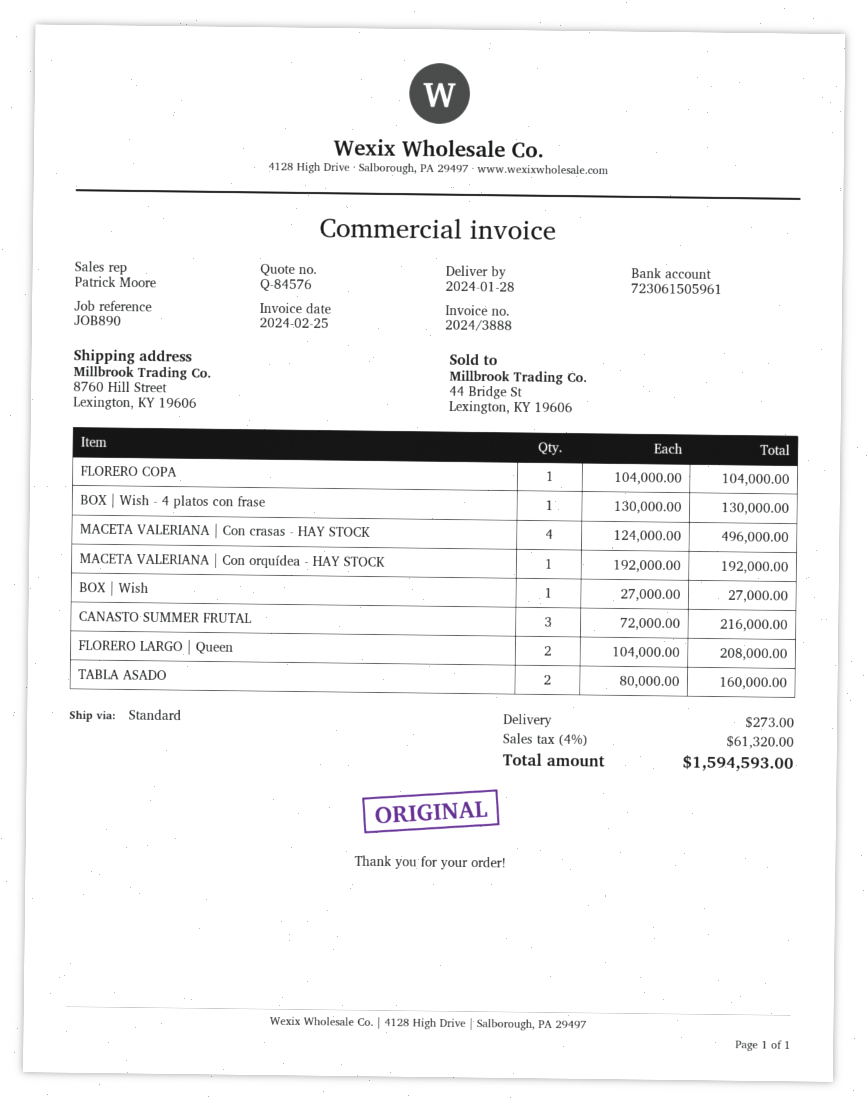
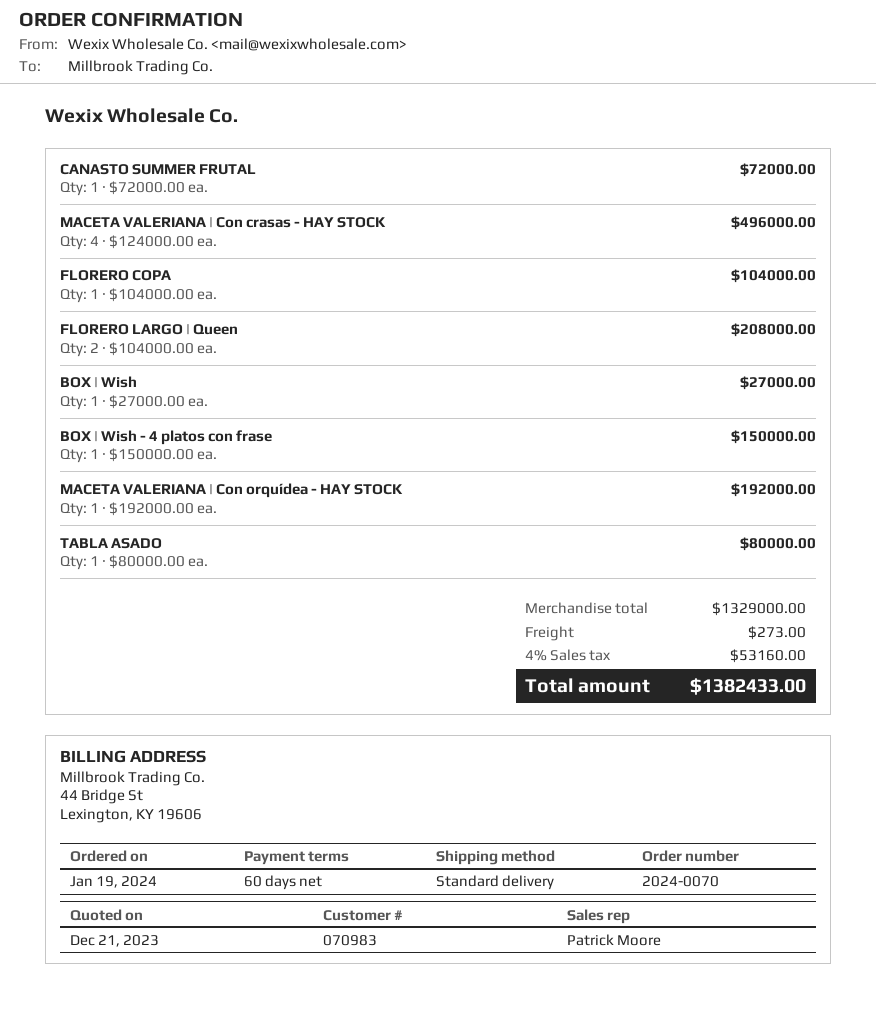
BOX | Wish - 4 platos con frase: 1 x 130000.00 = 130000.00 -> 1 x 150000.00 = 150000.00
CANASTO SUMMER FRUTAL: 3 x 72000.00 = 216000.00 -> 1 x 72000.00 = 72000.00
TABLA ASADO: 2 x 80000.00 = 160000.00 -> 1 x 80000.00 = 80000.00
tax: 4% = 61320.00 -> 4% = 53160.00
total: 1594593.00 -> 1382433.00

